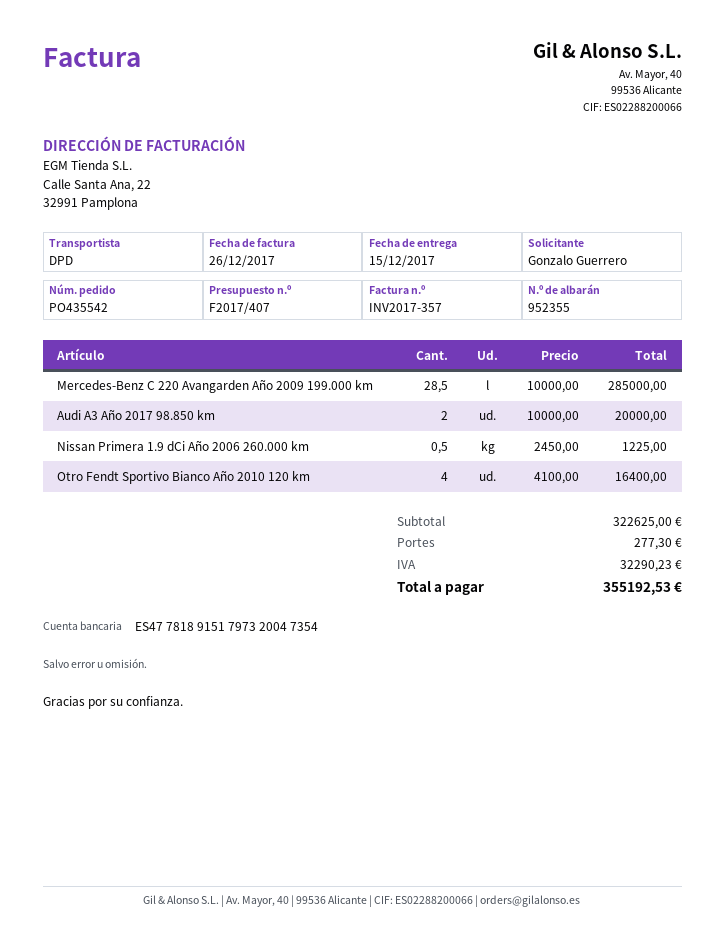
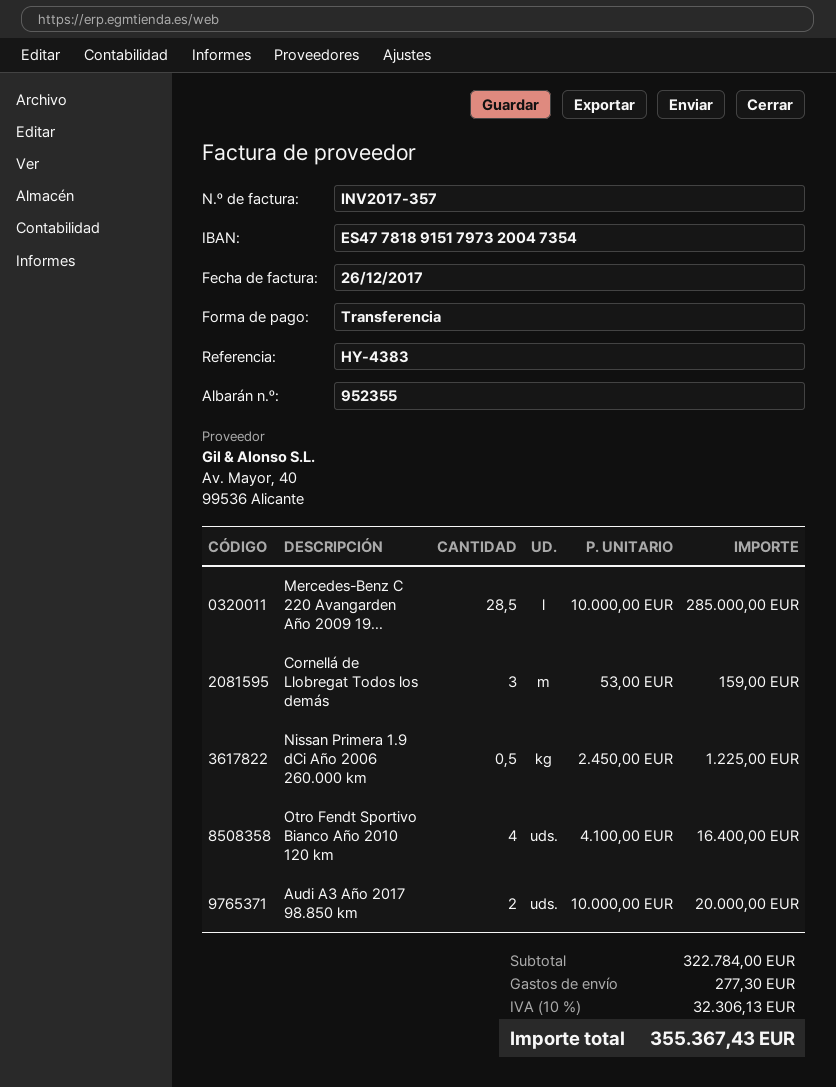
Cornellá de Llobregat Todos los demás: none -> 3 x 53.00 = 159.00
subtotal: 322625.00 -> 322784.00
tax: 32290.23 -> 32306.13
total: 355192.53 -> 355367.43

